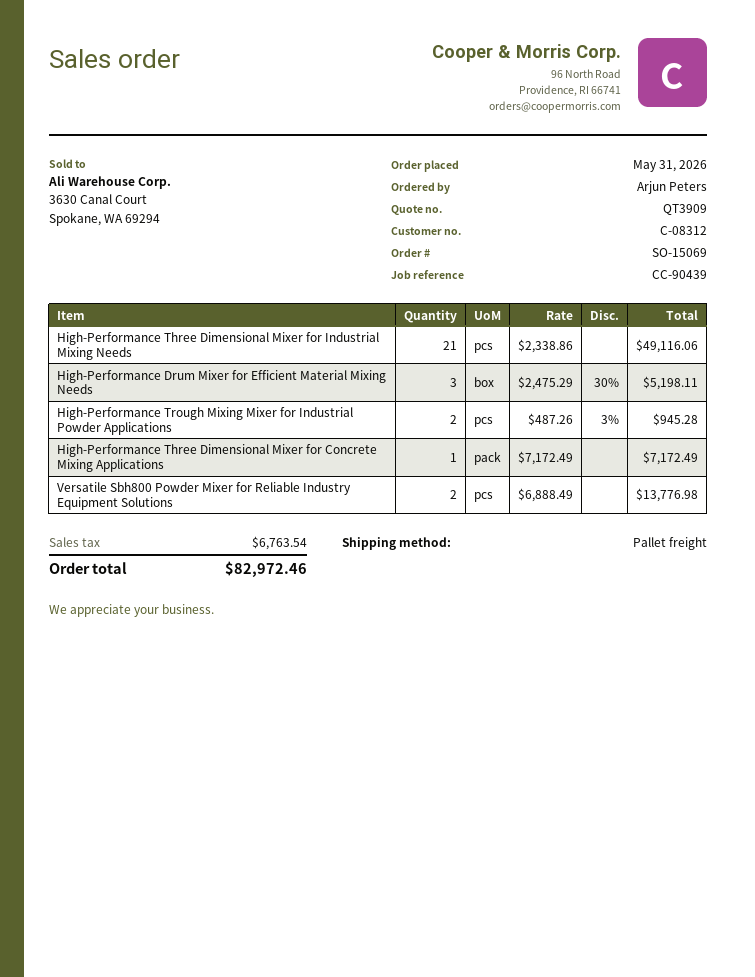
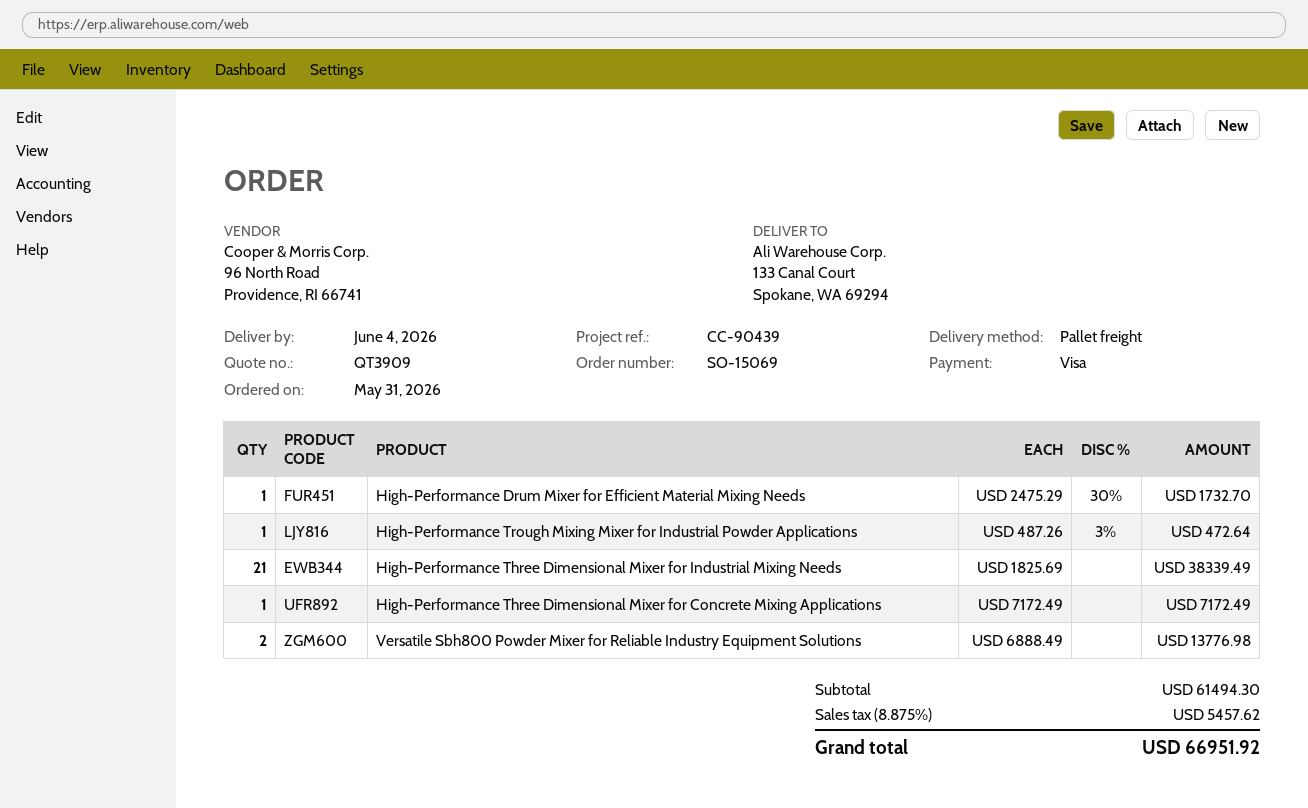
High-Performance Three Dimensional Mixer for Industrial Mixing Needs: 21 x 2338.86 = 49116.06 -> 21 x 1825.69 = 38339.49
High-Performance Drum Mixer for Efficient Material Mixing Needs: 3 x 2475.29 - 30% = 5198.11 -> 1 x 2475.29 - 30% = 1732.70
High-Performance Trough Mixing Mixer for Industrial Powder Applications: 2 x 487.26 - 3% = 945.28 -> 1 x 487.26 - 3% = 472.64
tax: 6763.54 -> 5457.62
total: 82972.46 -> 66951.92

